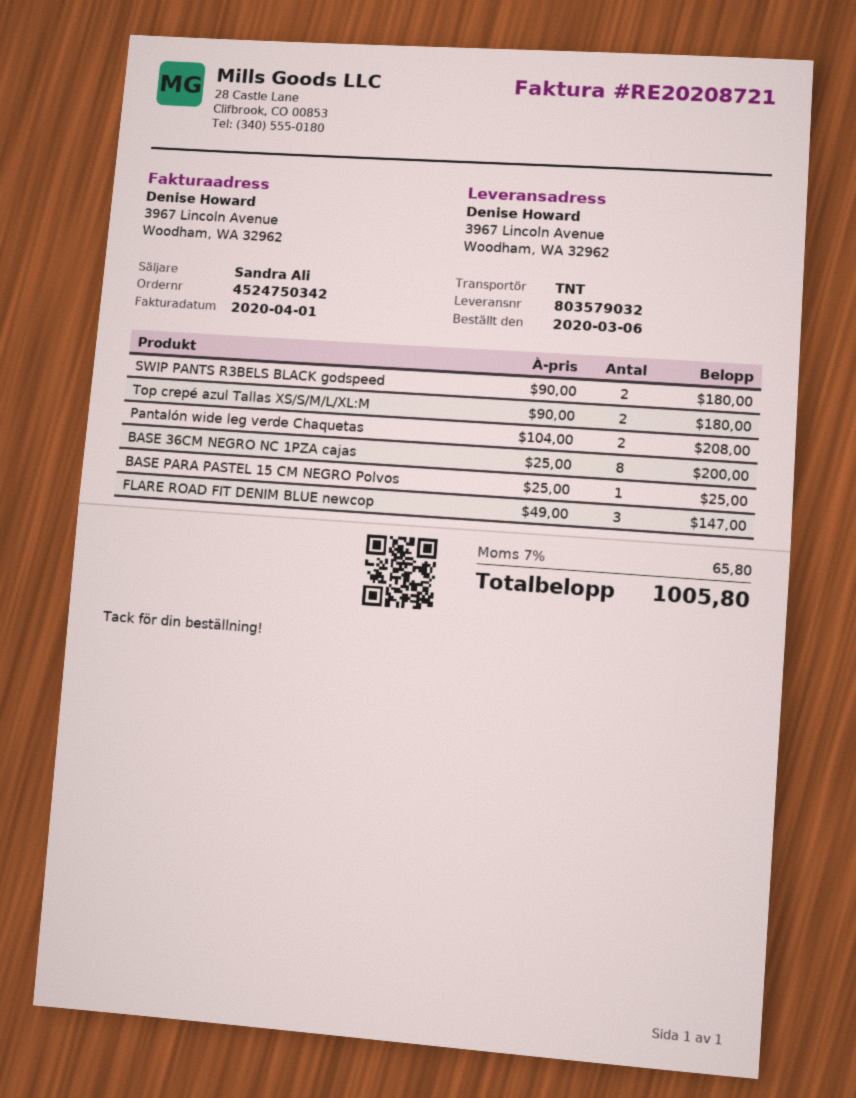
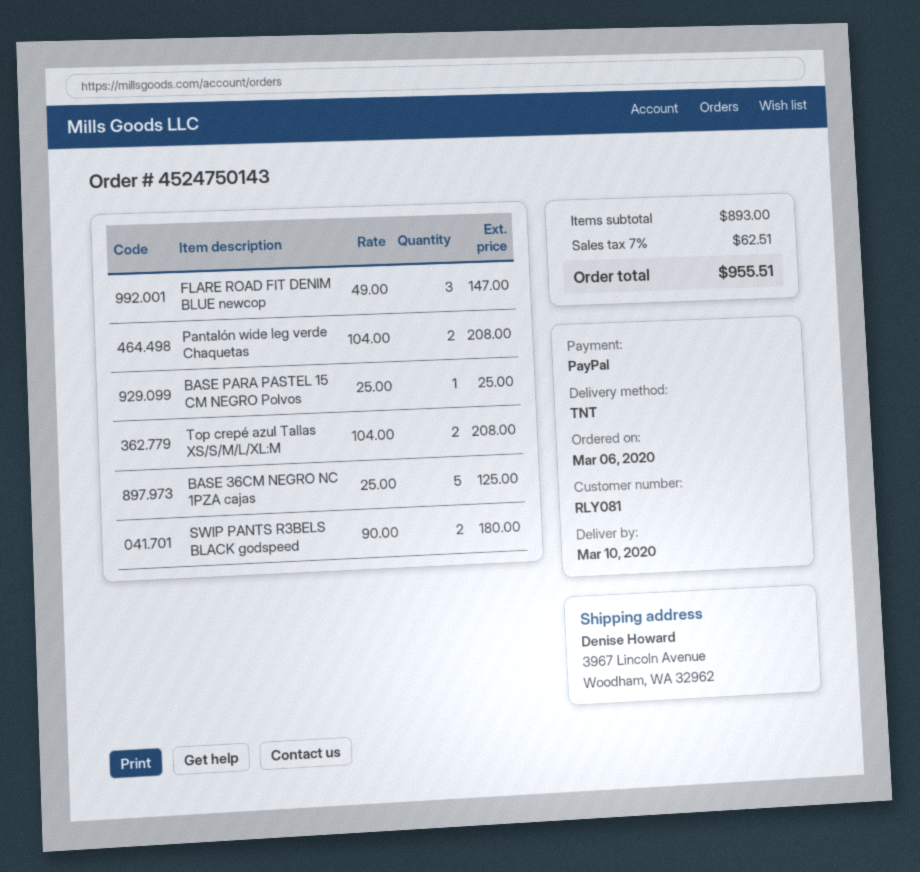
order number: 4524750342 -> 4524750143
Top crepé azul Tallas XS/S/M/L/XL:M: 2 x 90.00 = 180.00 -> 2 x 104.00 = 208.00
BASE 36CM NEGRO NC 1PZA cajas: 8 x 25.00 = 200.00 -> 5 x 25.00 = 125.00
tax: 7% = 65.80 -> 7% = 62.51
total: 1005.80 -> 955.51

